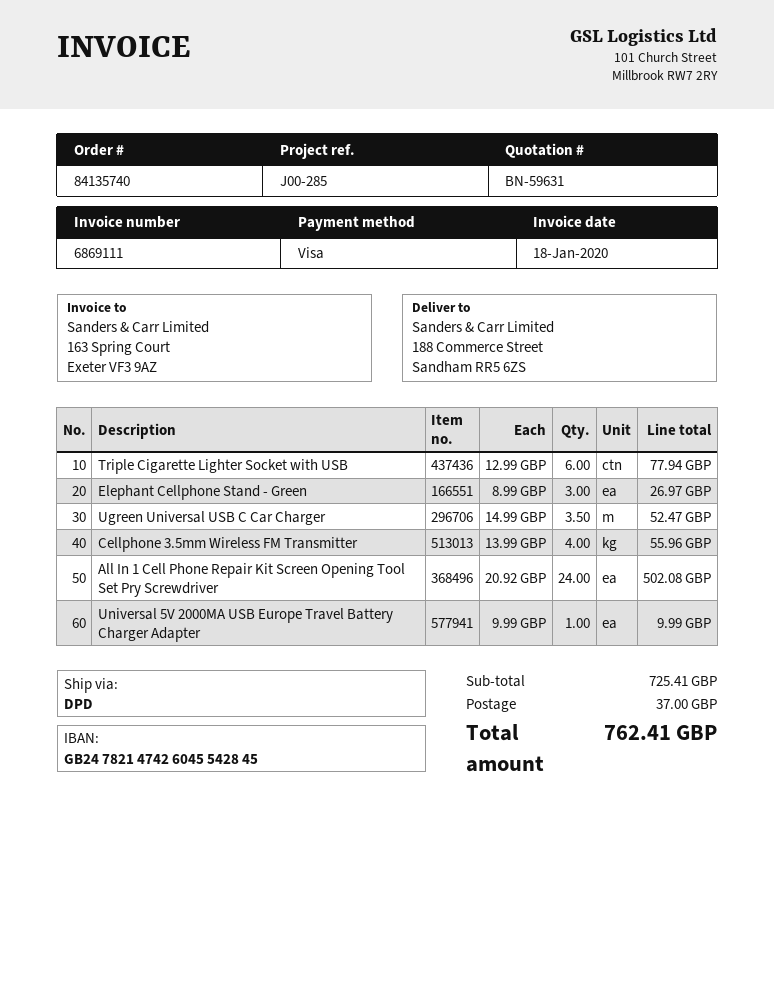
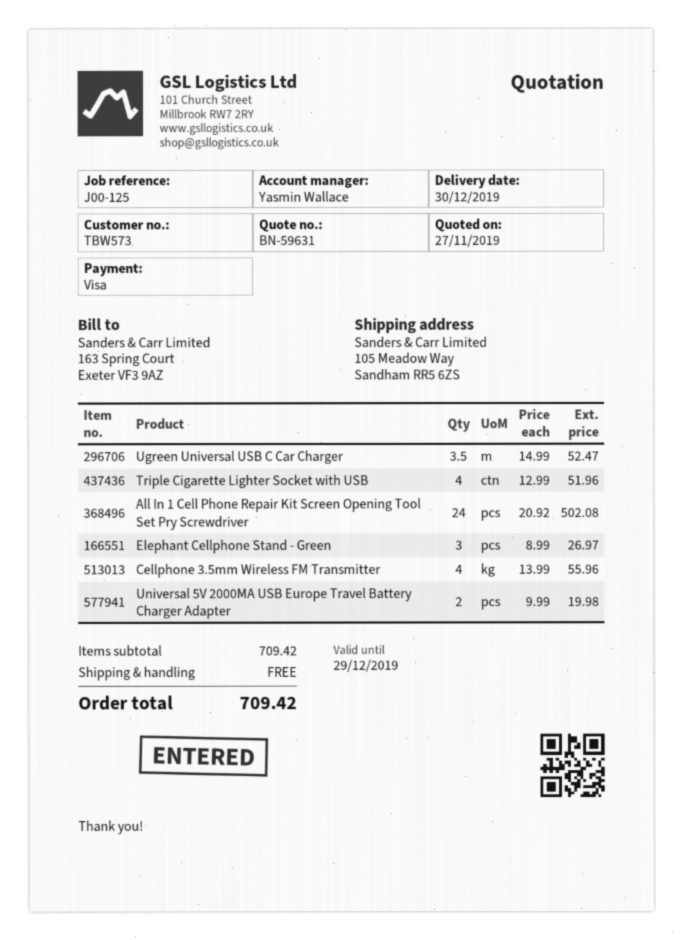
reference: J00-285 -> J00-125
ship to: 188 Commerce Street, Sandham RR5 6ZS -> 105 Meadow Way, Sandham RR5 6ZS
Triple Cigarette Lighter Socket with USB: 6 x 12.99 = 77.94 -> 4 x 12.99 = 51.96
Universal 5V 2000MA USB Europe Travel Battery Charger Adapter: 1 x 9.99 = 9.99 -> 2 x 9.99 = 19.98
subtotal: 725.41 -> 709.42
shipping: 37.00 -> 0.00
total: 762.41 -> 709.42

